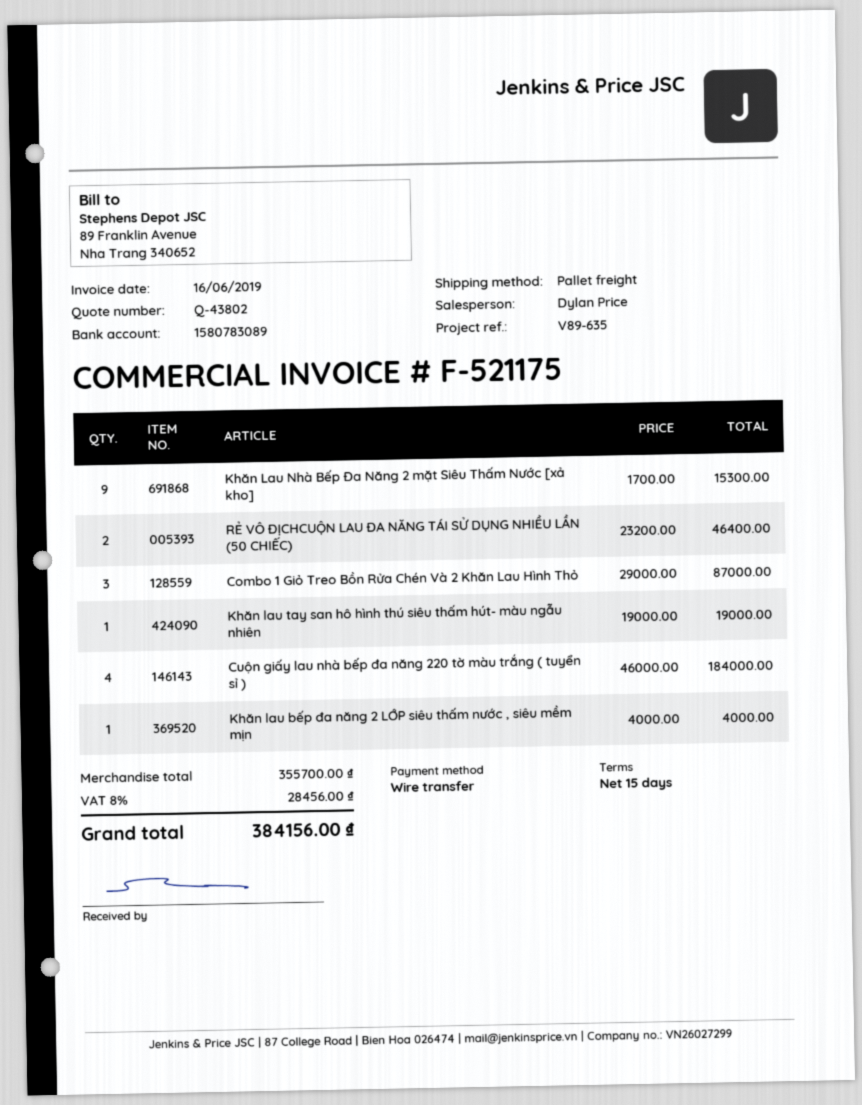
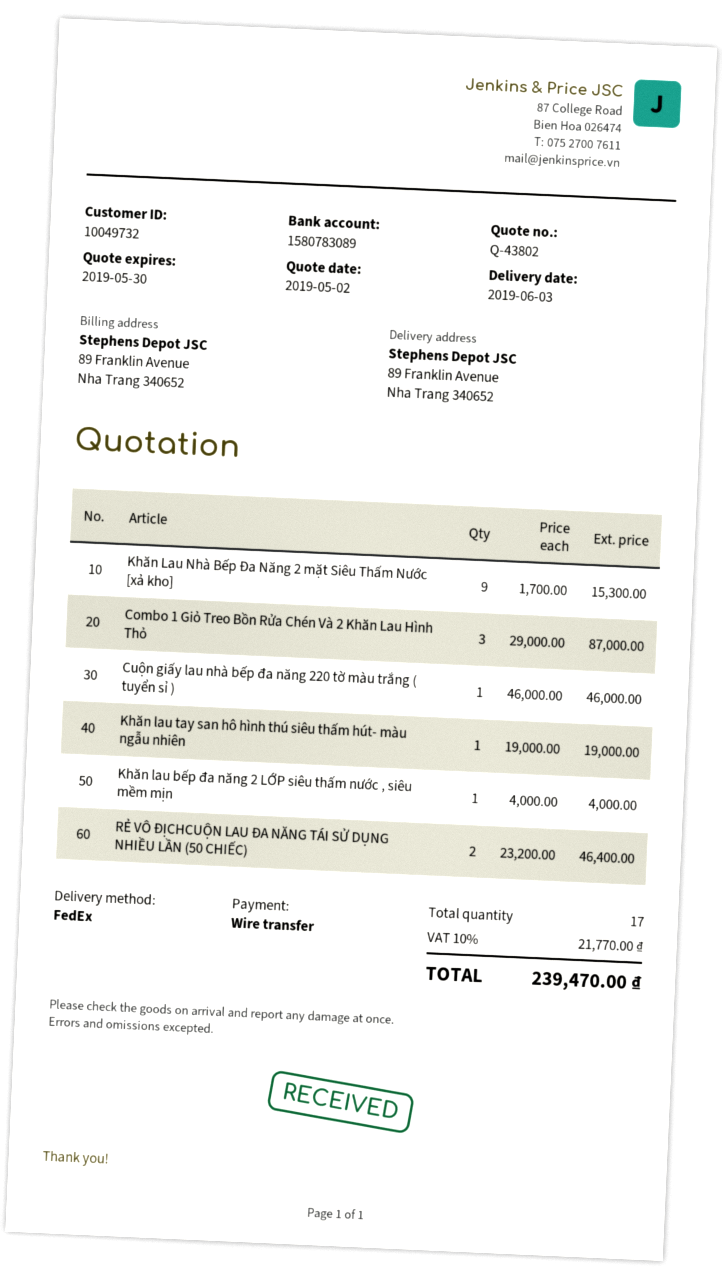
shipping method: pallet freight -> FedEx
Cuộn giấy lau nhà bếp đa năng 220 tờ màu trắng ( tuyển sỉ ): 4 x 46000.00 = 184000.00 -> 1 x 46000.00 = 46000.00
tax: 8% = 28456.00 -> 10% = 21770.00
total: 384156.00 -> 239470.00

